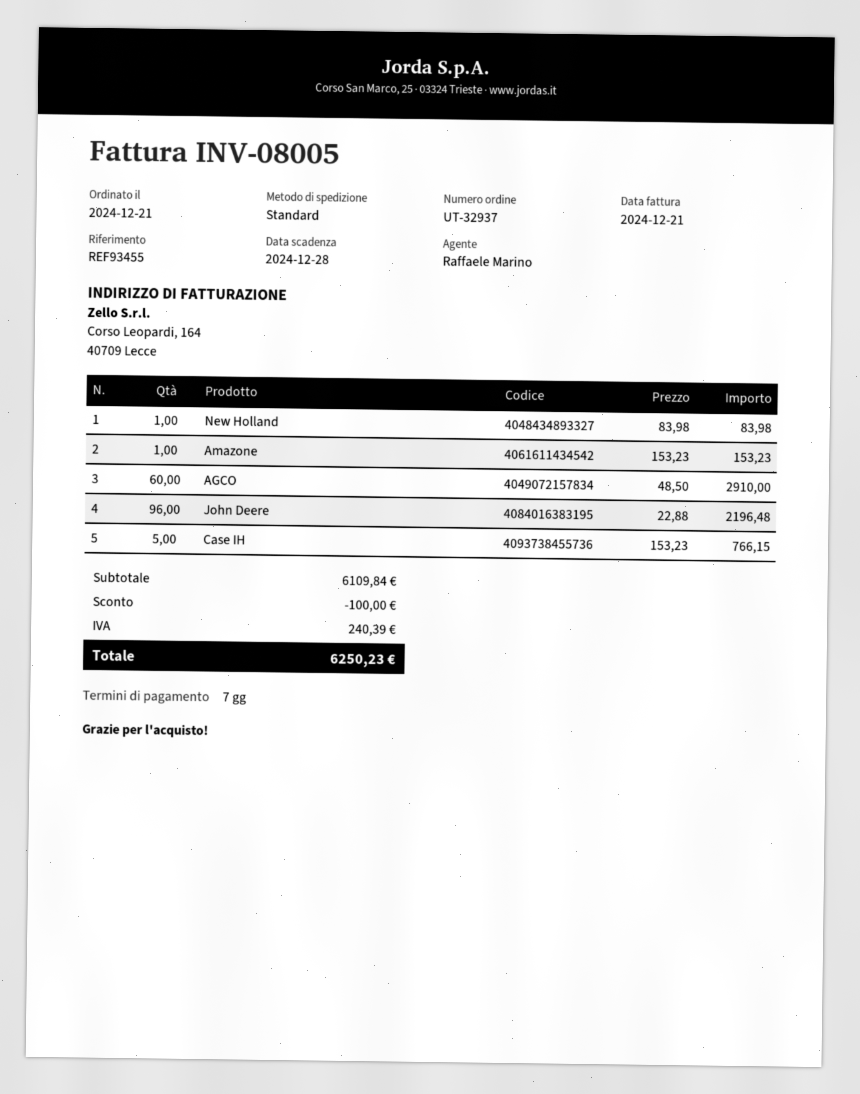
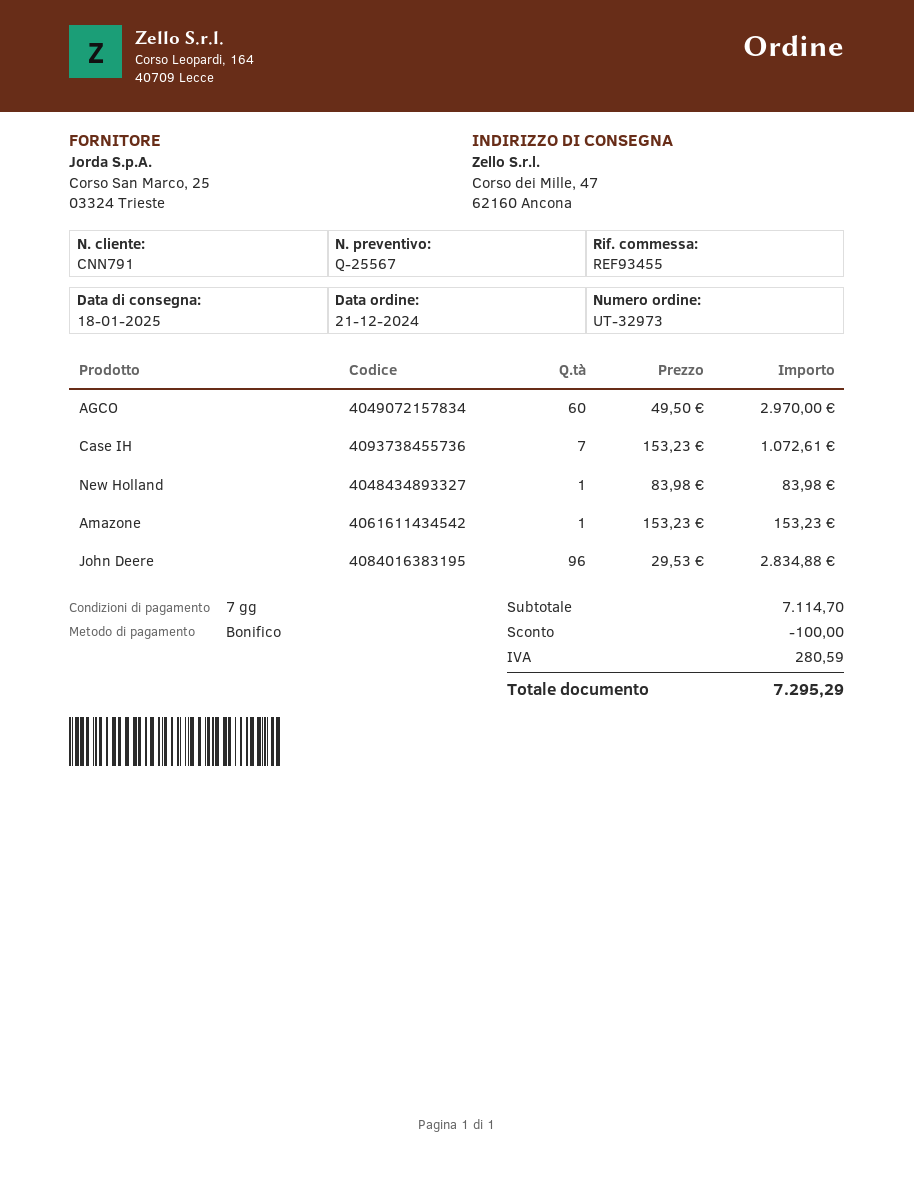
order number: UT-32937 -> UT-32973
AGCO: 60 x 48.50 = 2910.00 -> 60 x 49.50 = 2970.00
John Deere: 96 x 22.88 = 2196.48 -> 96 x 29.53 = 2834.88
Case IH: 5 x 153.23 = 766.15 -> 7 x 153.23 = 1072.61
subtotal: 6109.84 -> 7114.70
tax: 240.39 -> 280.59
total: 6250.23 -> 7295.29

